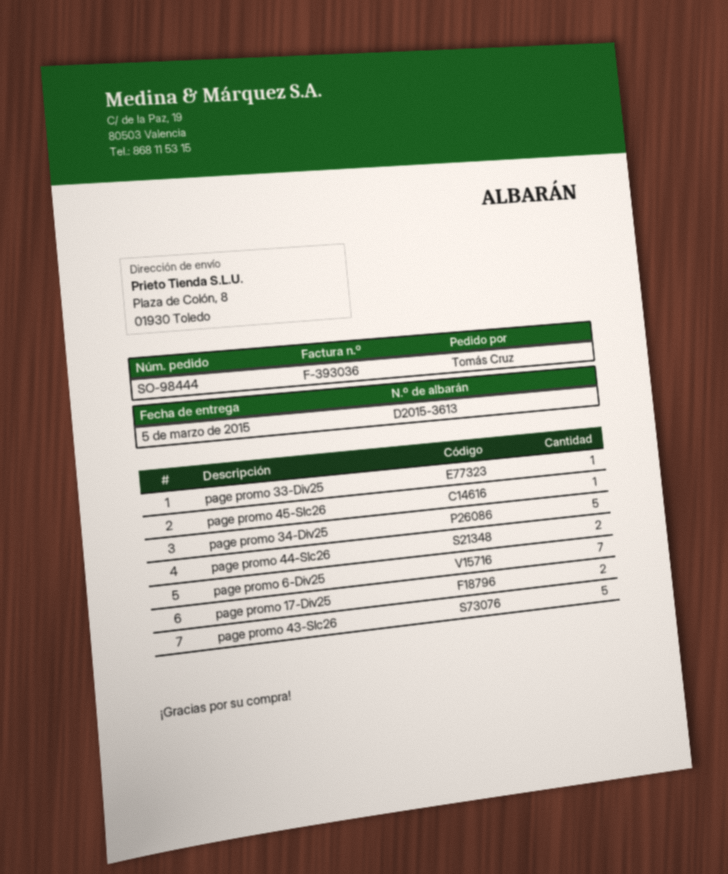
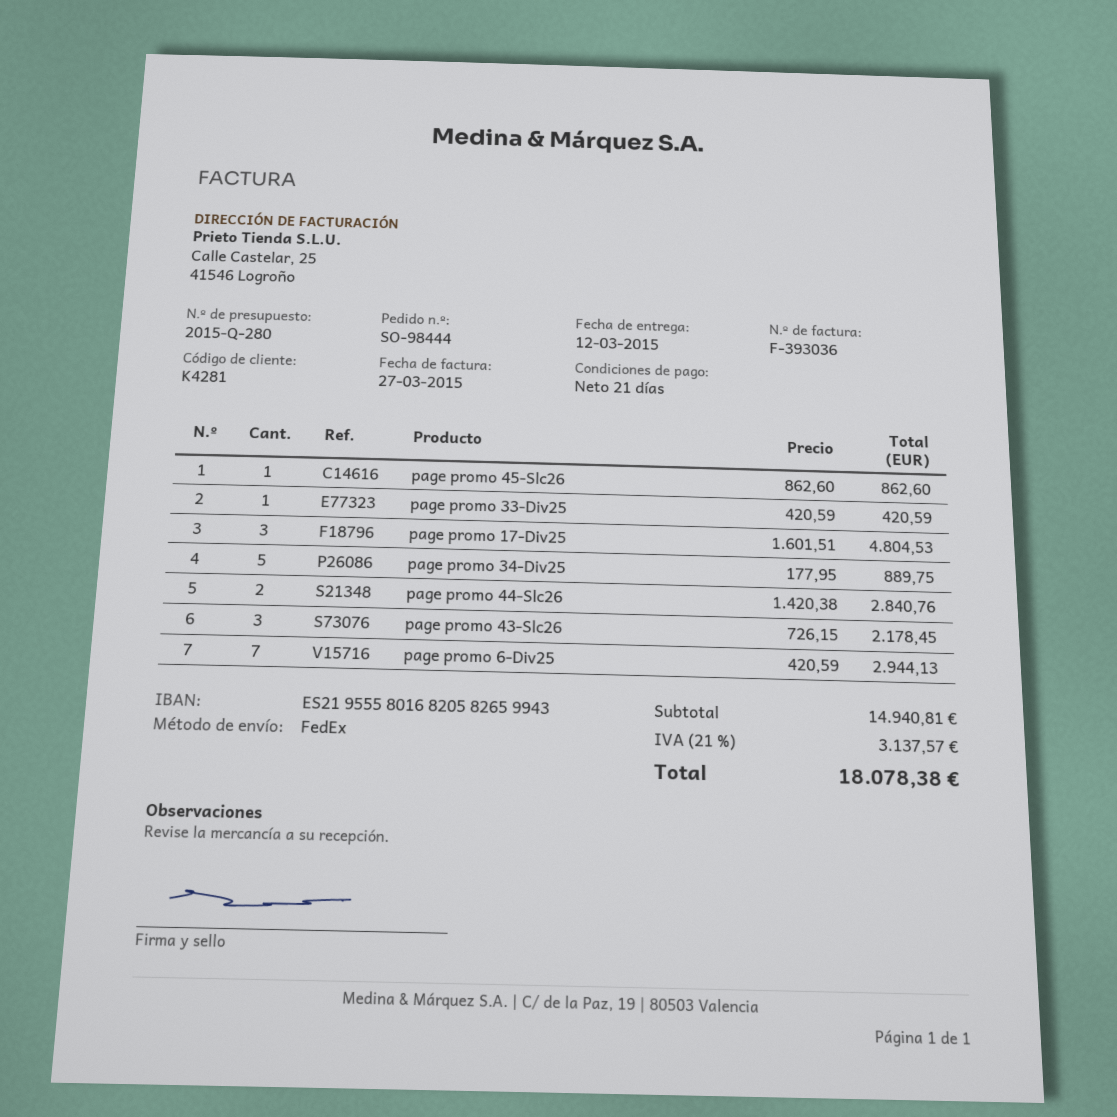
delivery date: 2015-03-05 -> 2015-03-12
page promo 17-Div25: 2 -> 3
page promo 43-Slc26: 5 -> 3

